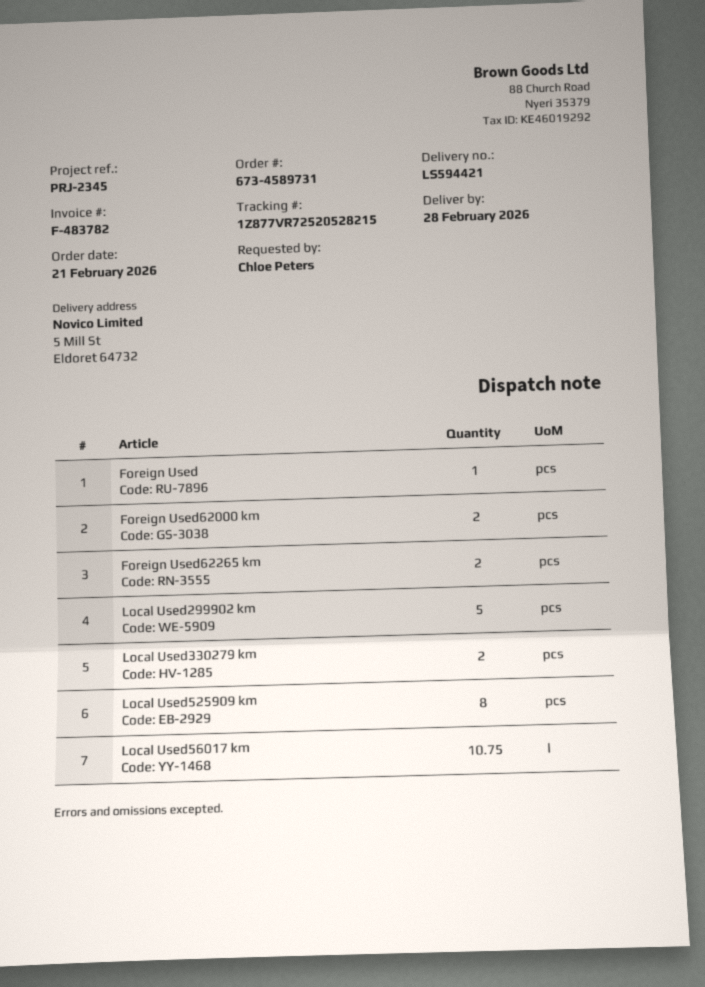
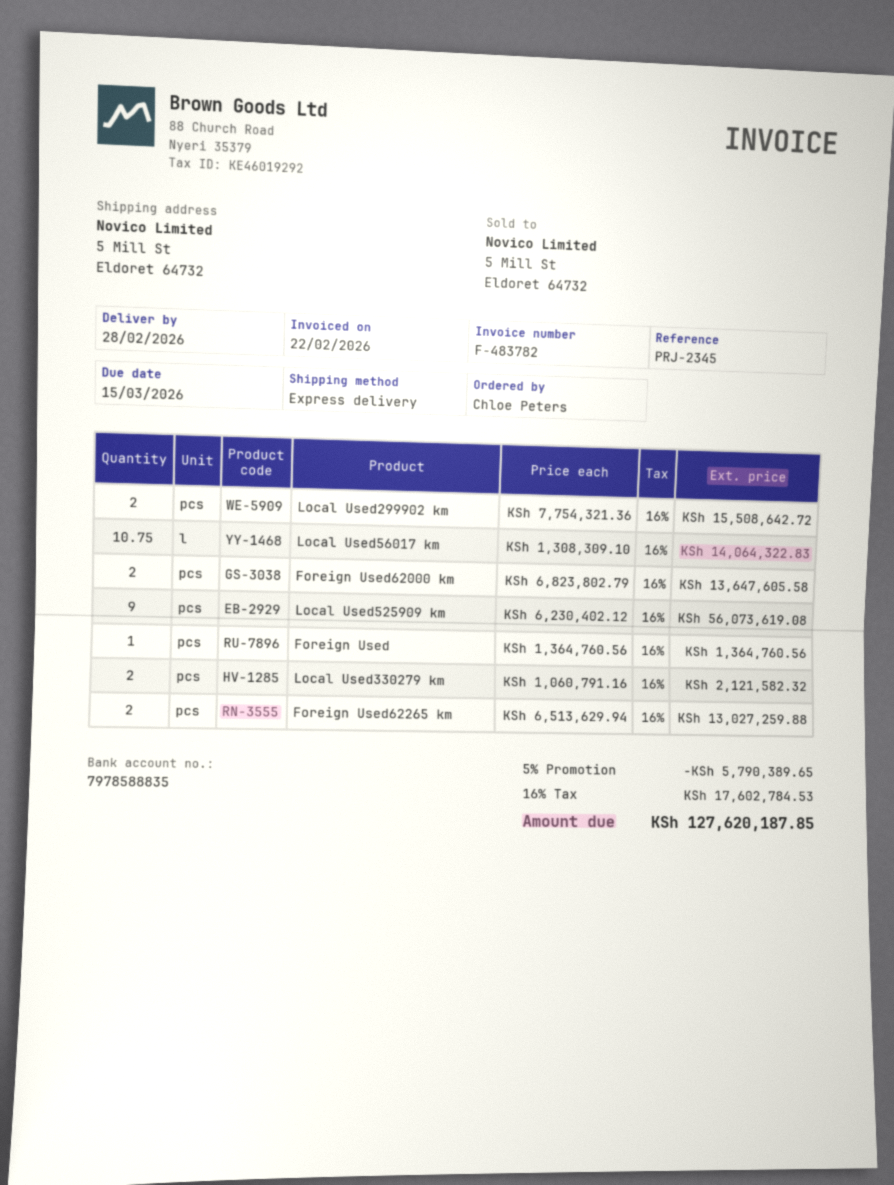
Local Used299902 km: 5 -> 2
Local Used525909 km: 8 -> 9

